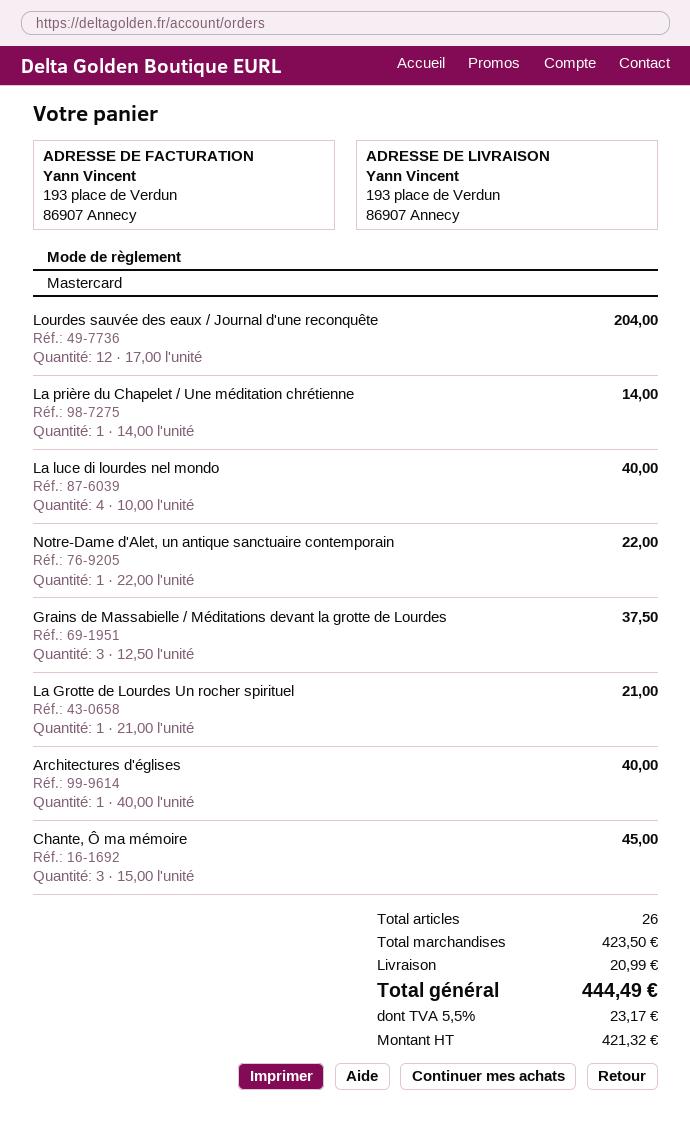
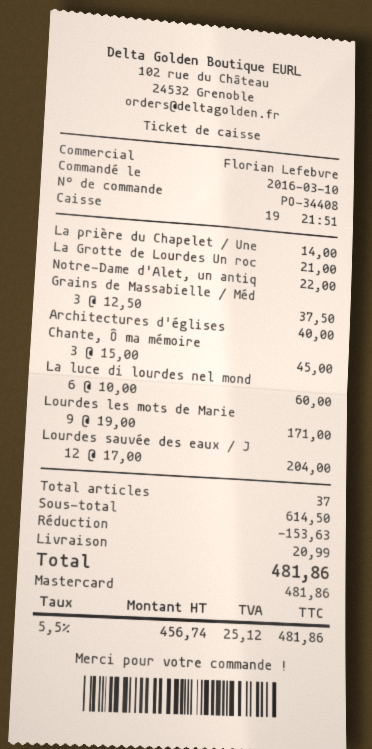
La luce di lourdes nel mondo: 4 x 10.00 = 40.00 -> 6 x 10.00 = 60.00
Lourdes les mots de Marie: none -> 9 x 19.00 = 171.00
total quantity: 26 -> 37
subtotal: 423.50 -> 614.50
discount: none -> 153.63
net: 421.32 -> 456.74
tax: 5.5% = 23.17 -> 5.5% = 25.12
total: 444.49 -> 481.86

